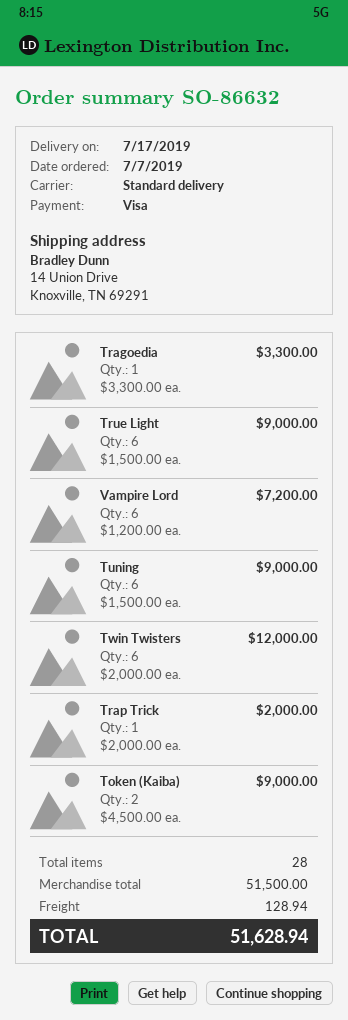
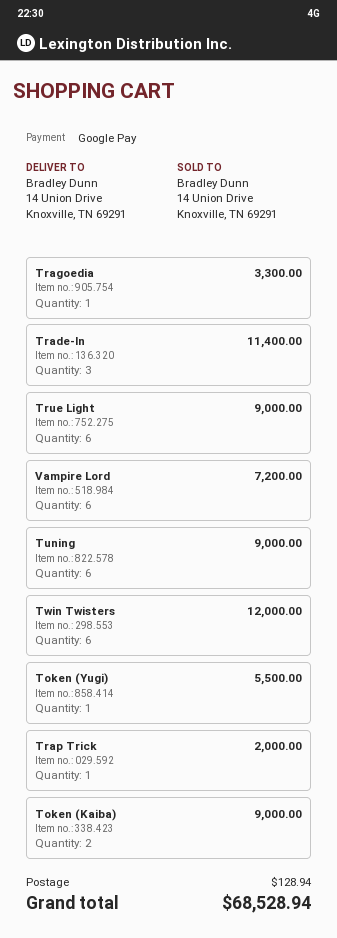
payment method: Visa -> Google Pay
Trade-In: none -> 3 for 11400.00
Token (Yugi): none -> 1 for 5500.00
total: 51628.94 -> 68528.94

